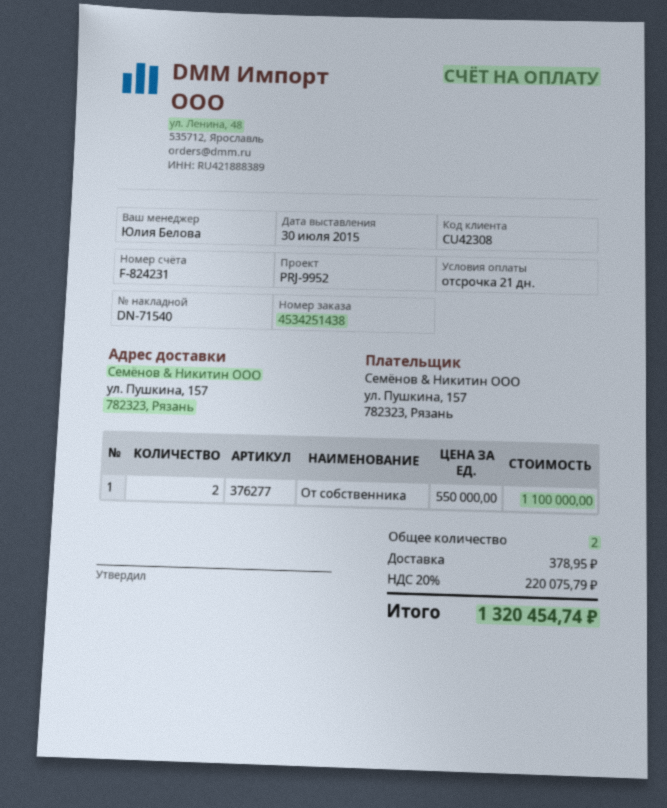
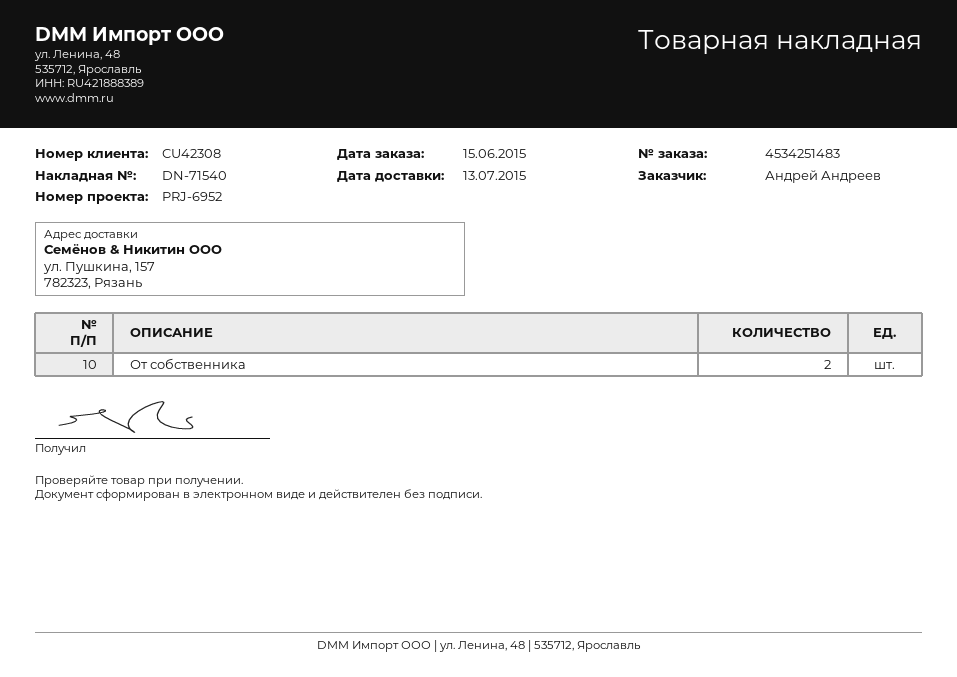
order number: 4534251438 -> 4534251483
reference: PRJ-9952 -> PRJ-6952

